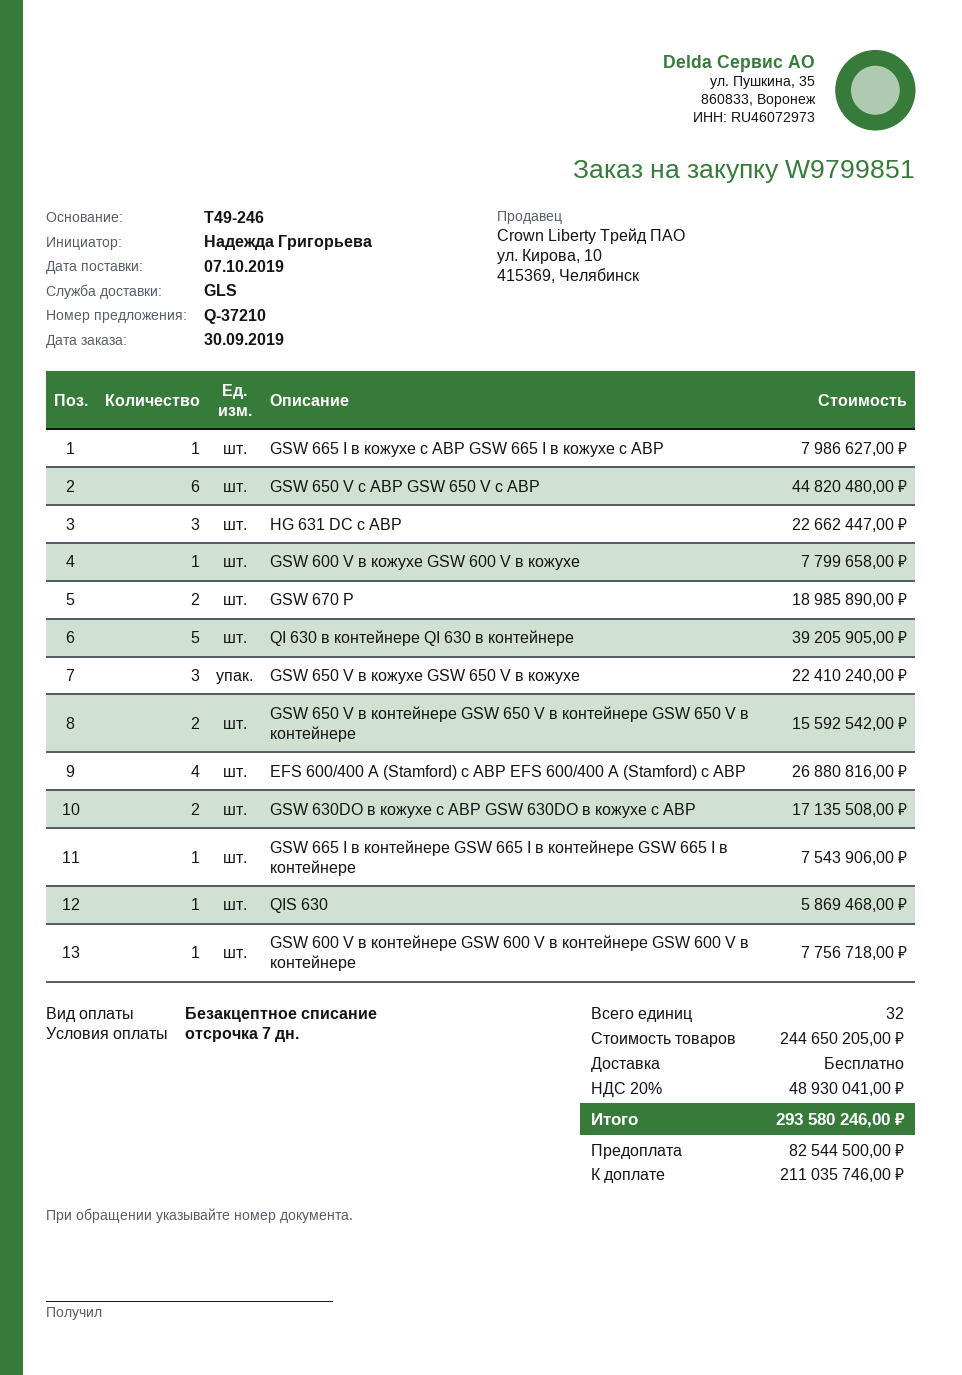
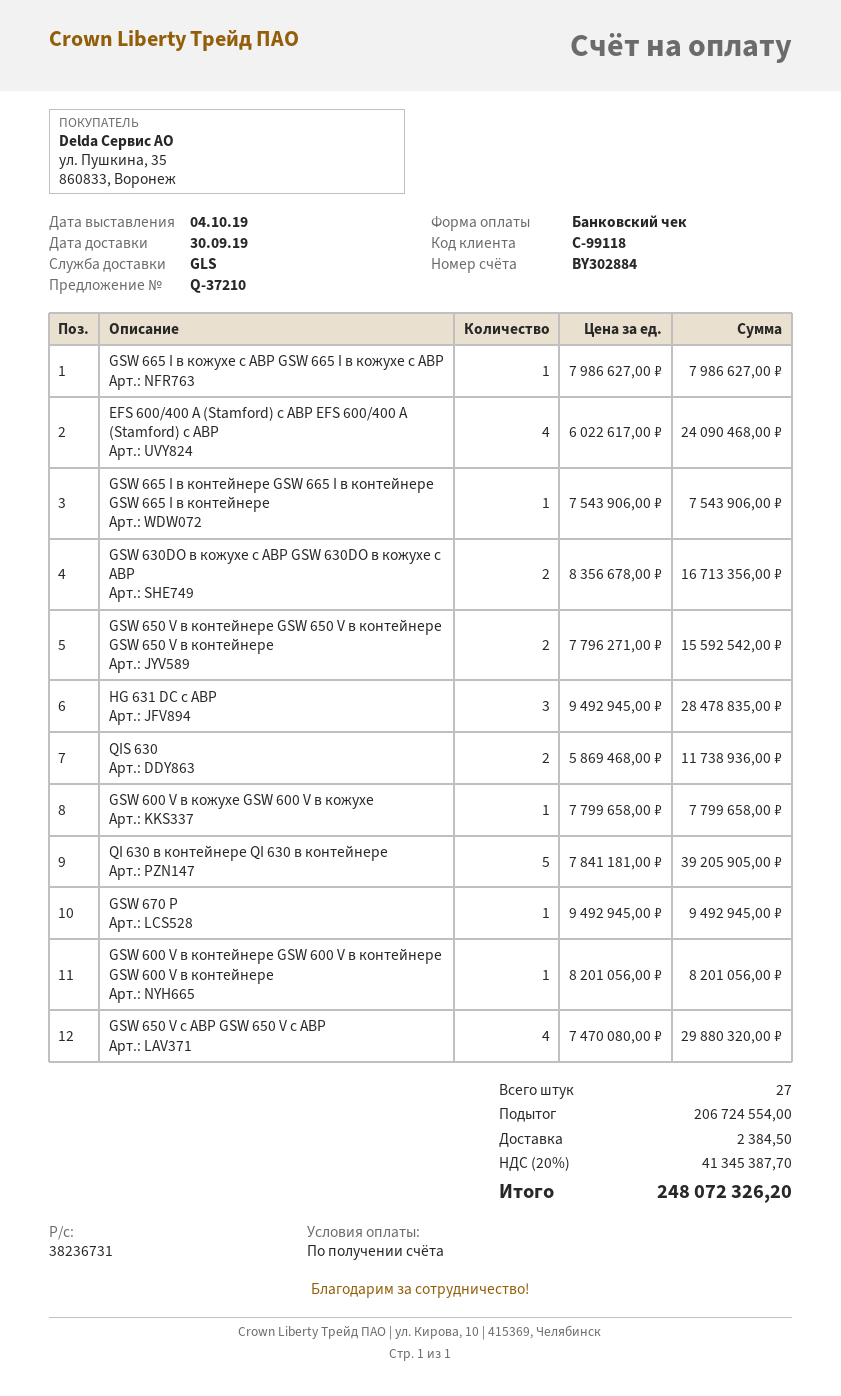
delivery date: 2019-10-07 -> 2019-09-30
payment terms: 7 days -> on receipt
payment method: direct debit -> cheque
GSW 650 V с АВР GSW 650 V с АВР: 6 for 44820480.00 -> 4 for 29880320.00
HG 631 DC с АВР: 3 for 22662447.00 -> 3 for 28478835.00
GSW 670 P: 2 for 18985890.00 -> 1 for 9492945.00
GSW 650 V в кожухе GSW 650 V в кожухе: 3 for 22410240.00 -> none
EFS 600/400 A (Stamford) с АВР EFS 600/400 A (Stamford) с АВР: 4 for 26880816.00 -> 4 for 24090468.00
GSW 630DO в кожухе с АВР GSW 630DO в кожухе с АВР: 2 for 17135508.00 -> 2 for 16713356.00
QIS 630: 1 for 5869468.00 -> 2 for 11738936.00
GSW 600 V в контейнере GSW 600 V в контейнере GSW 600 V в контейнере: 1 for 7756718.00 -> 1 for 8201056.00
total quantity: 32 -> 27
subtotal: 244650205.00 -> 206724554.00
shipping: 0.00 -> 2384.50
tax: 20% = 48930041.00 -> 20% = 41345387.70
total: 293580246.00 -> 248072326.20

